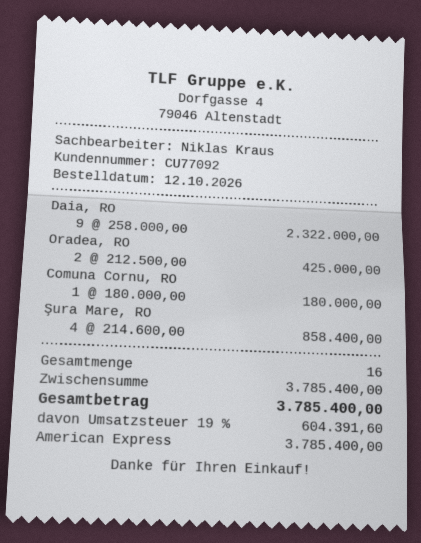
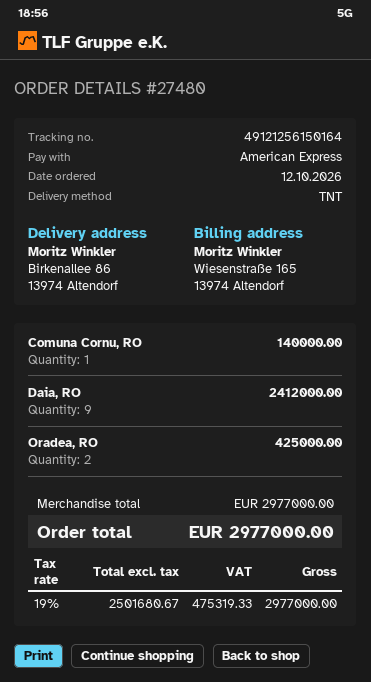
Daia, RO: 9 for 2322000.00 -> 9 for 2412000.00
Comuna Cornu, RO: 1 for 180000.00 -> 1 for 140000.00
Şura Mare, RO: 4 for 858400.00 -> none
subtotal: 3785400.00 -> 2977000.00
tax: 19% = 604391.60 -> 19% = 475319.33
total: 3785400.00 -> 2977000.00

